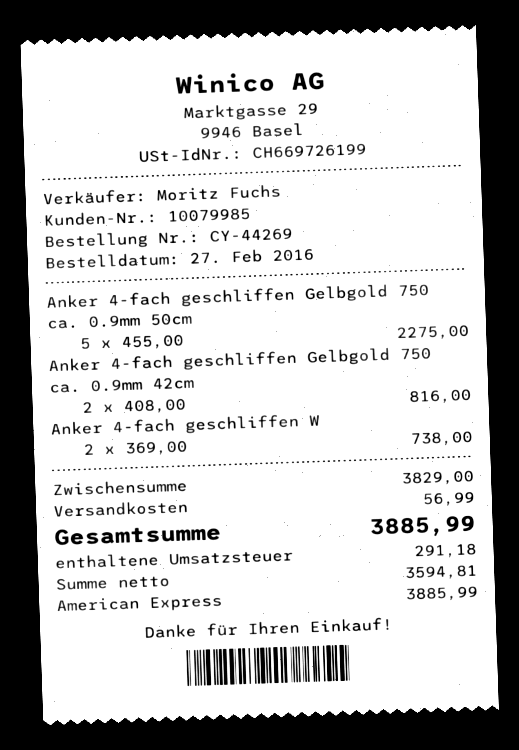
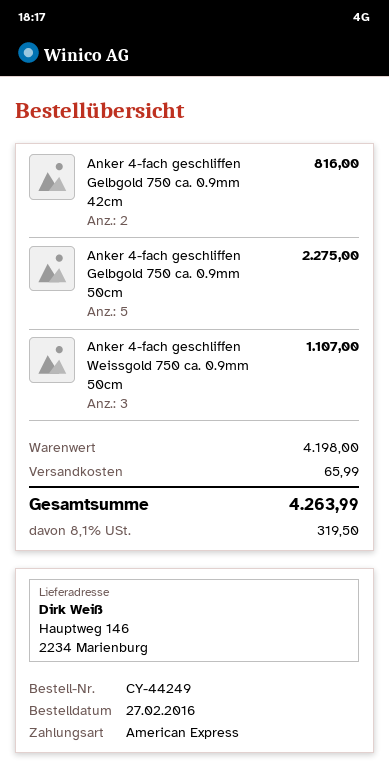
order number: CY-44269 -> CY-44249
Anker 4-fach geschliffen W: 2 for 738.00 -> 3 for 1107.00
subtotal: 3829.00 -> 4198.00
shipping: 56.99 -> 65.99
tax: 291.18 -> 319.50
total: 3885.99 -> 4263.99

